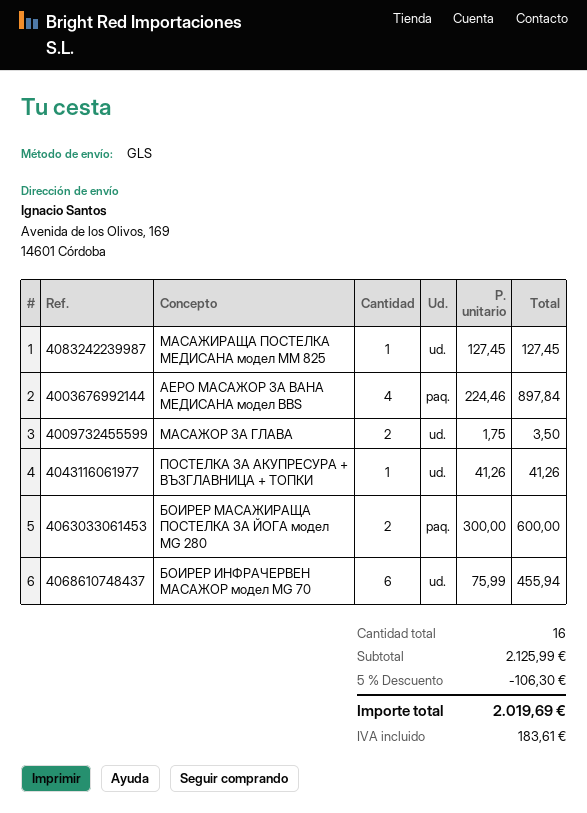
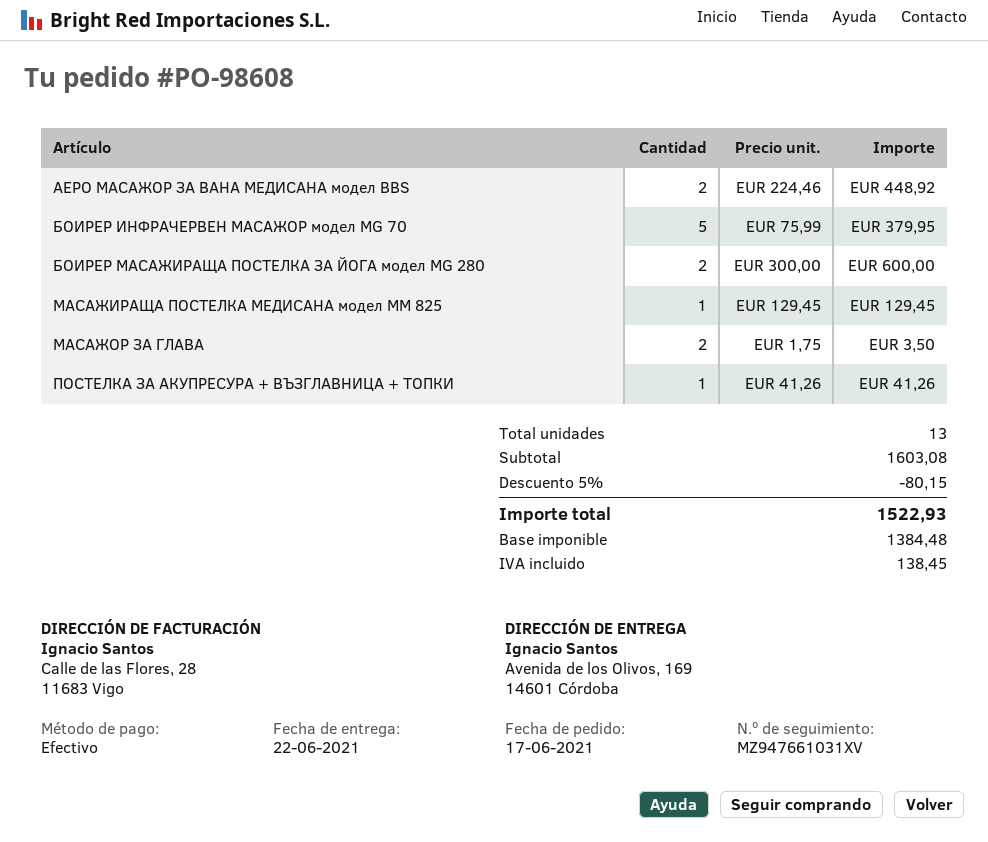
МАСАЖИРАЩА ПОСТЕЛКА МЕДИСАНА модел MM 825: 1 x 127.45 = 127.45 -> 1 x 129.45 = 129.45
АЕРО МАСАЖОР ЗА ВАНА МЕДИСАНА модел BBS: 4 x 224.46 = 897.84 -> 2 x 224.46 = 448.92
БОИРЕР ИНФРАЧЕРВЕН МАСАЖОР модел MG 70: 6 x 75.99 = 455.94 -> 5 x 75.99 = 379.95
total quantity: 16 -> 13
subtotal: 2125.99 -> 1603.08
discount: 5% = 106.30 -> 5% = 80.15
tax: 183.61 -> 138.45
total: 2019.69 -> 1522.93

